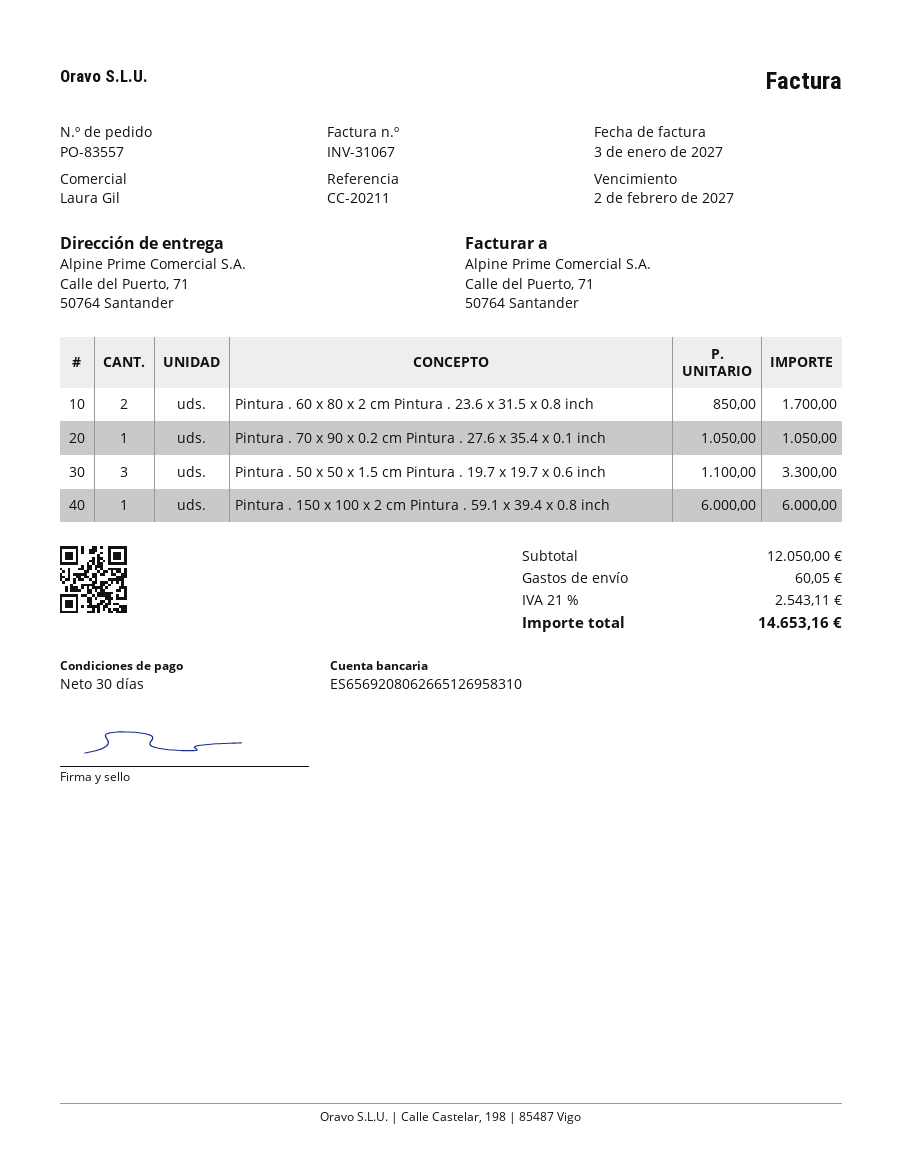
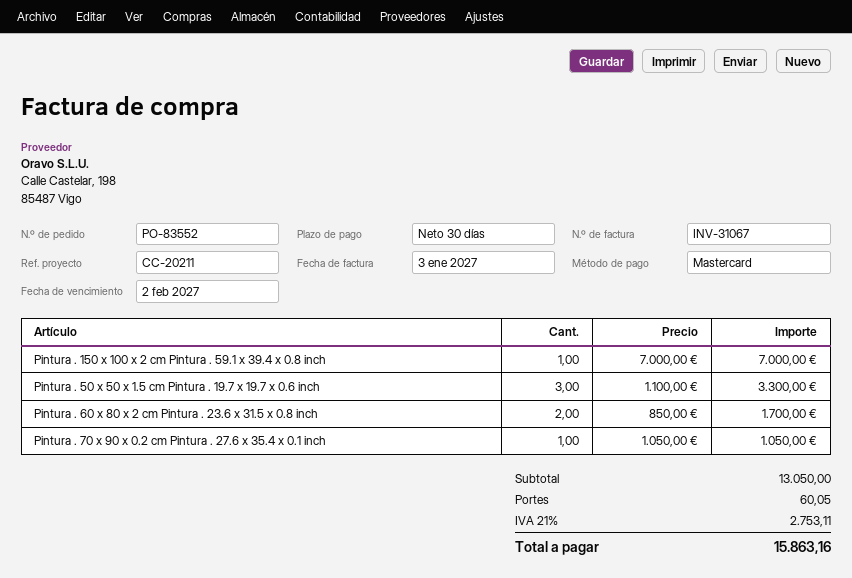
order number: PO-83557 -> PO-83552
Pintura . 150 x 100 x 2 cm Pintura . 59.1 x 39.4 x 0.8 inch: 1 x 6000.00 = 6000.00 -> 1 x 7000.00 = 7000.00
subtotal: 12050.00 -> 13050.00
tax: 21% = 2543.11 -> 21% = 2753.11
total: 14653.16 -> 15863.16

